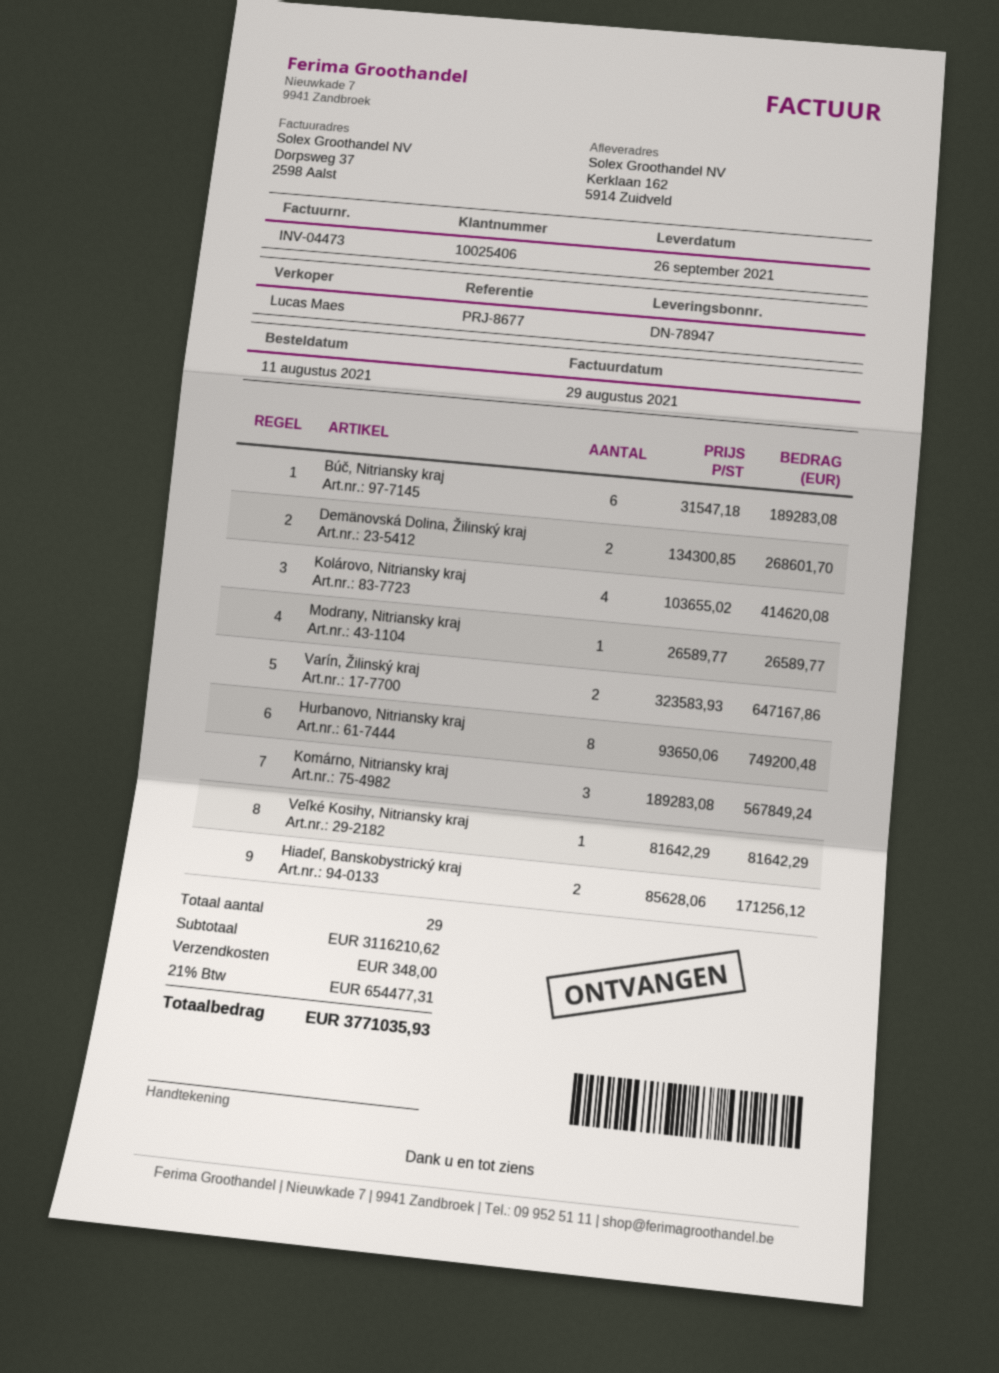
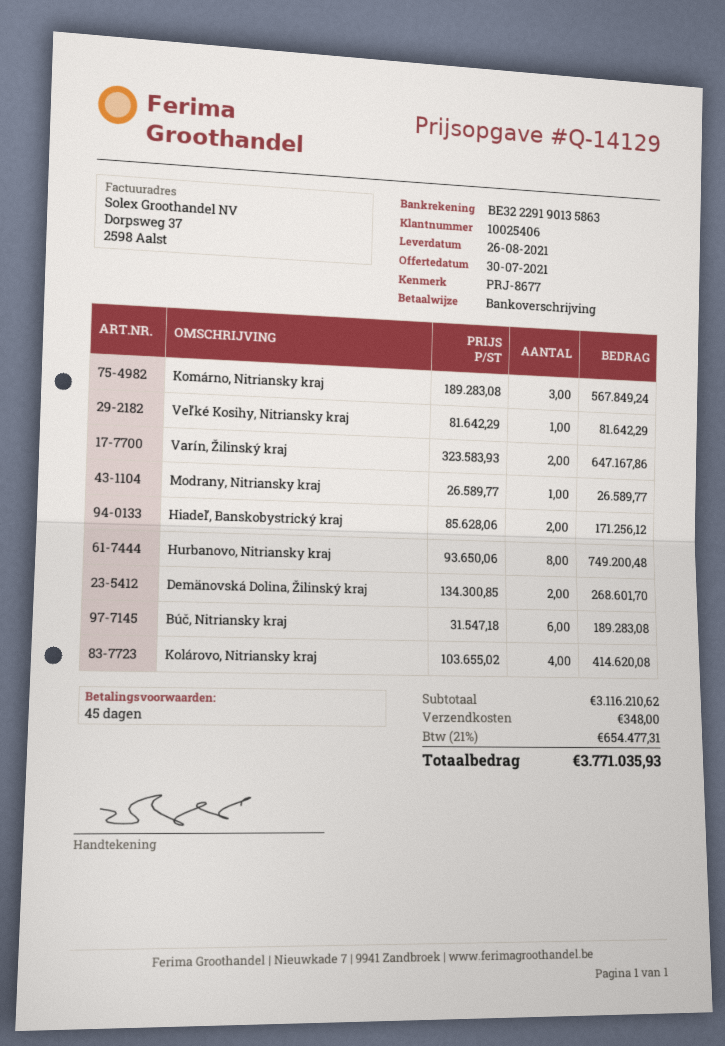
delivery date: 2021-09-26 -> 2021-08-26

